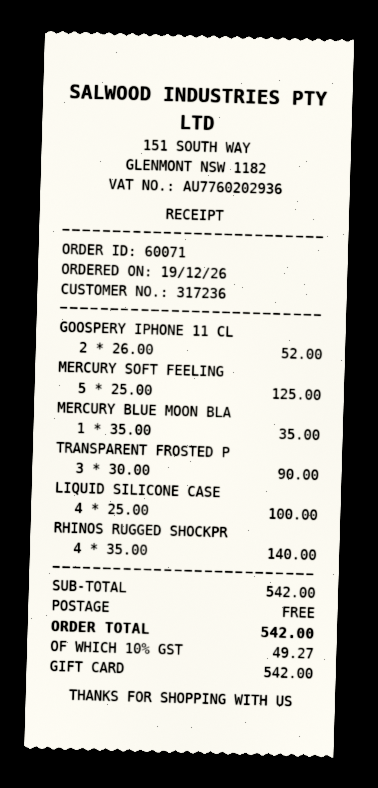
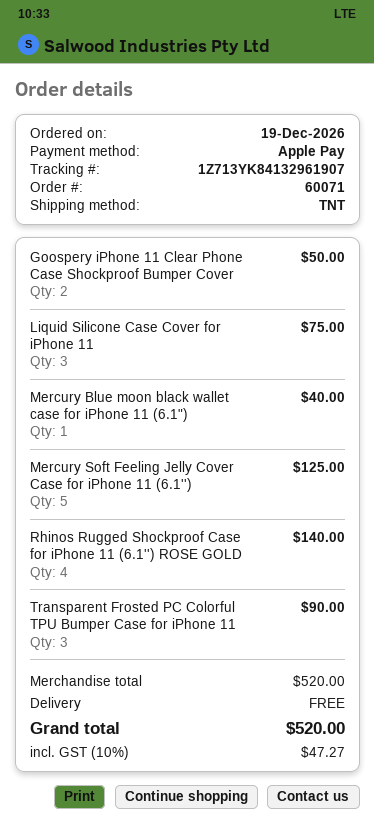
payment method: gift card -> Apple Pay
GOOSPERY IPHONE 11 CL: 2 for 52.00 -> 2 for 50.00
MERCURY BLUE MOON BLA: 1 for 35.00 -> 1 for 40.00
LIQUID SILICONE CASE: 4 for 100.00 -> 3 for 75.00
subtotal: 542.00 -> 520.00
tax: 10% = 49.27 -> 10% = 47.27
total: 542.00 -> 520.00

